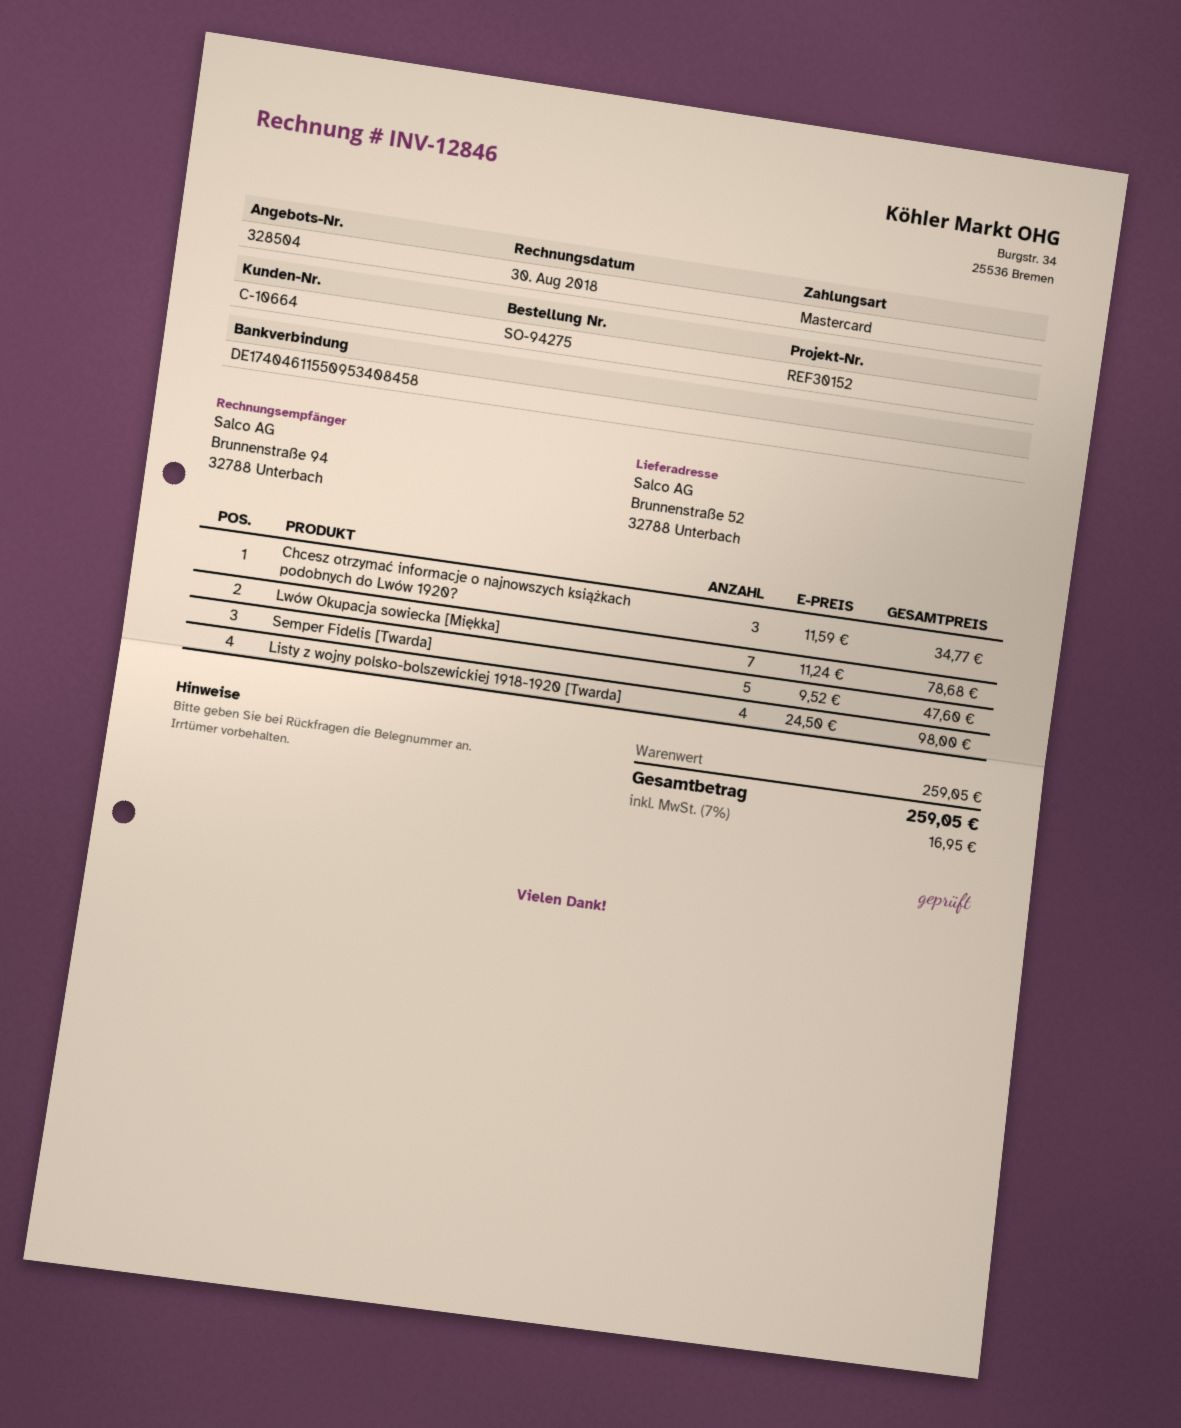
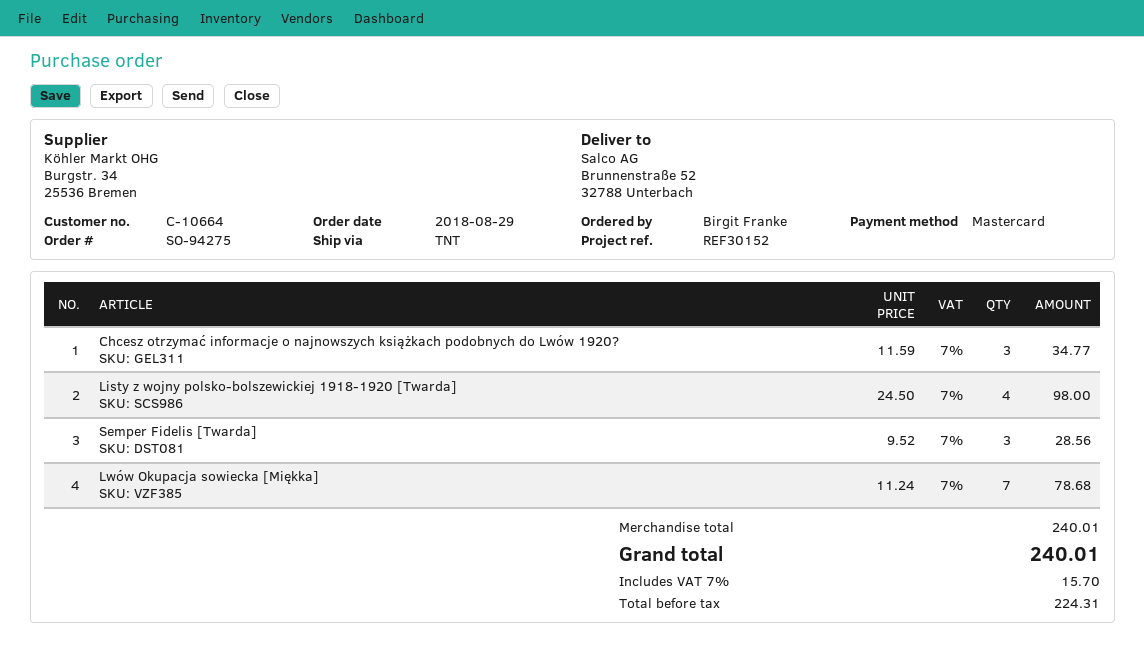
Semper Fidelis [Twarda]: 5 x 9.52 = 47.60 -> 3 x 9.52 = 28.56
subtotal: 259.05 -> 240.01
tax: 7% = 16.95 -> 7% = 15.70
total: 259.05 -> 240.01

